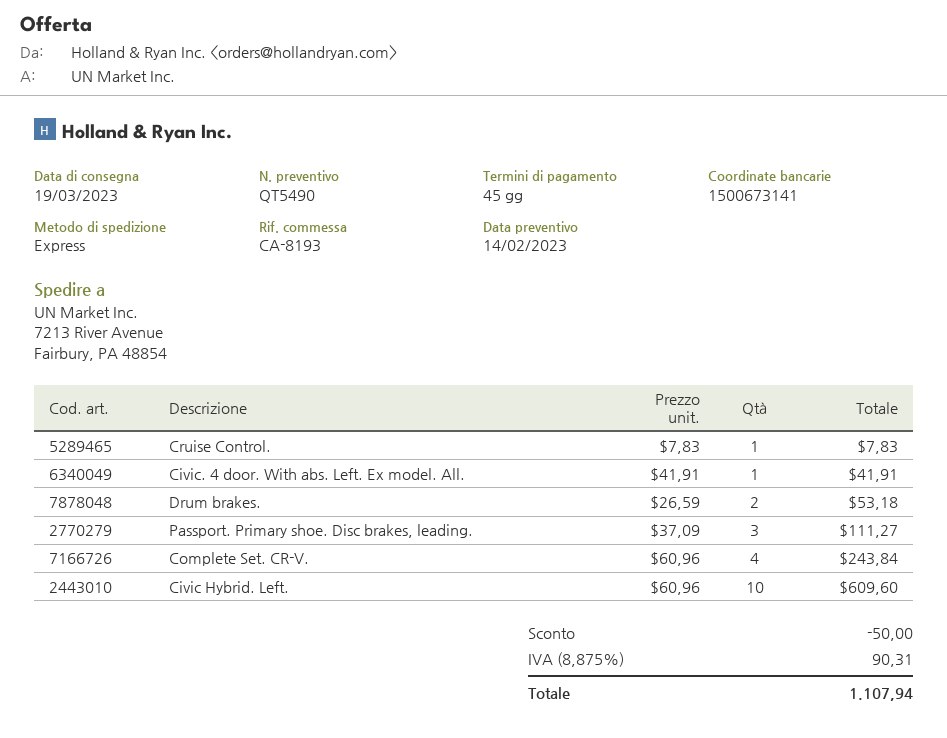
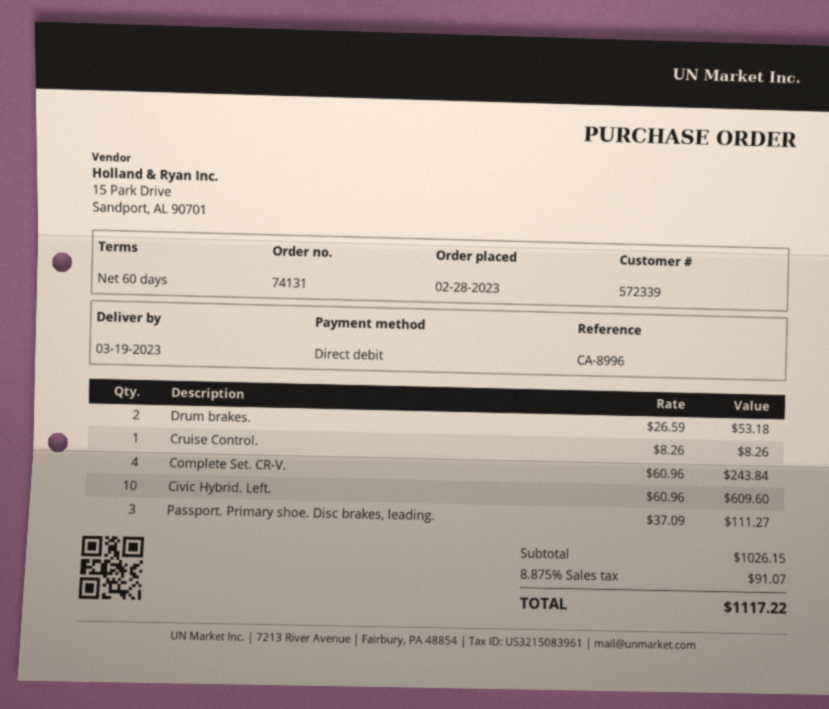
payment terms: 45 days -> 60 days
reference: CA-8193 -> CA-8996
Cruise Control.: 1 x 7.83 = 7.83 -> 1 x 8.26 = 8.26
Civic. 4 door. With abs. Left. Ex model. All.: 1 x 41.91 = 41.91 -> none
discount: 50.00 -> none
tax: 8.875% = 90.31 -> 8.875% = 91.07
total: 1107.94 -> 1117.22

